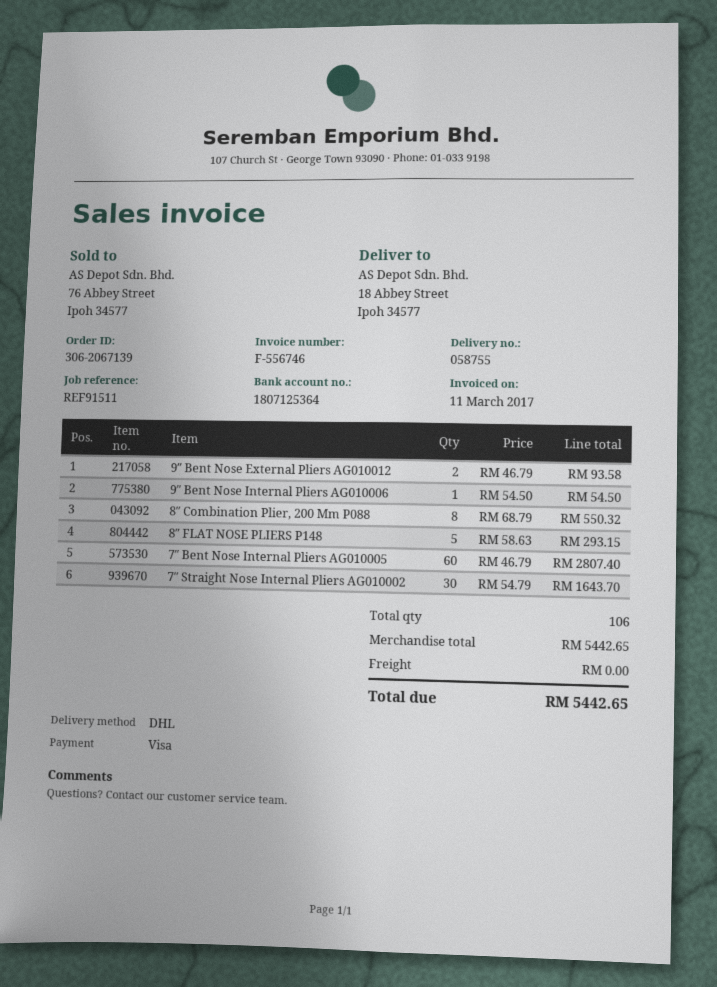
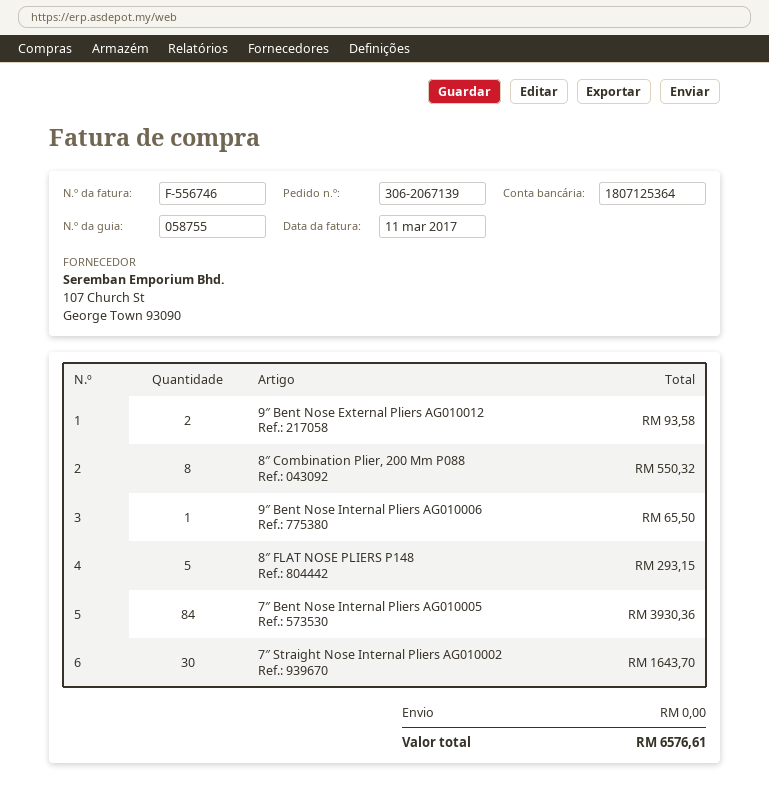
9″ Bent Nose Internal Pliers AG010006: 1 for 54.50 -> 1 for 65.50
7″ Bent Nose Internal Pliers AG010005: 60 for 2807.40 -> 84 for 3930.36
total: 5442.65 -> 6576.61

